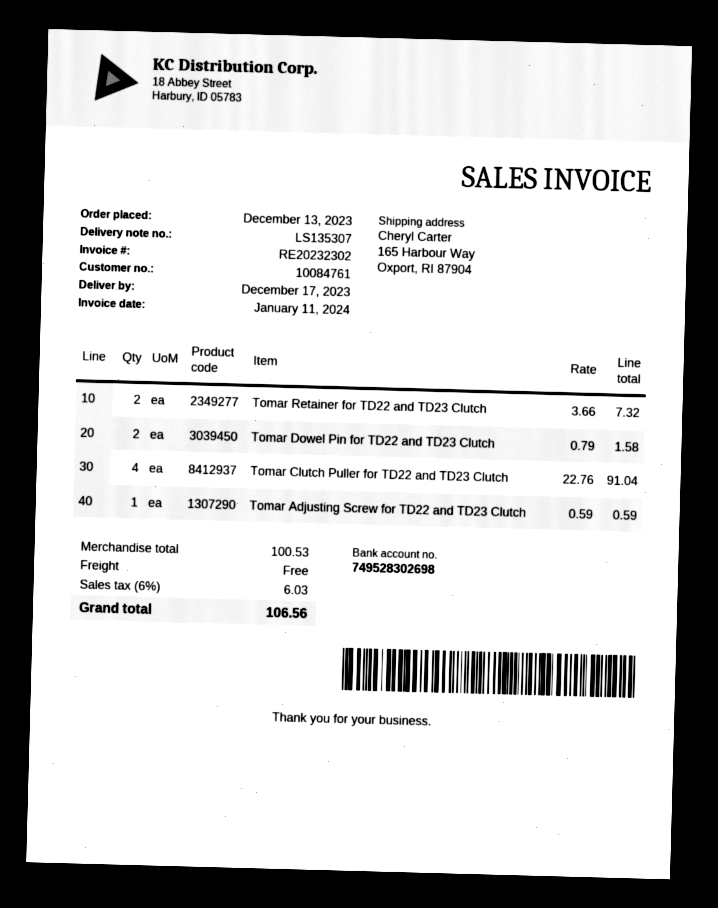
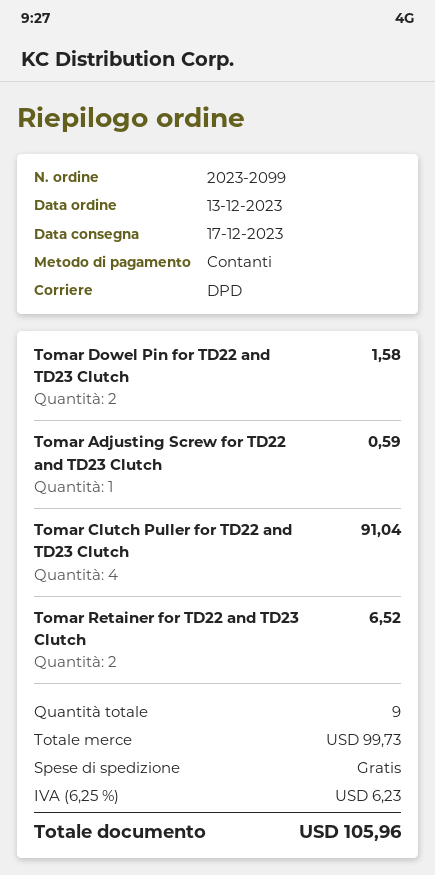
Tomar Retainer for TD22 and TD23 Clutch: 2 for 7.32 -> 2 for 6.52
subtotal: 100.53 -> 99.73
tax: 6% = 6.03 -> 6.25% = 6.23
total: 106.56 -> 105.96

